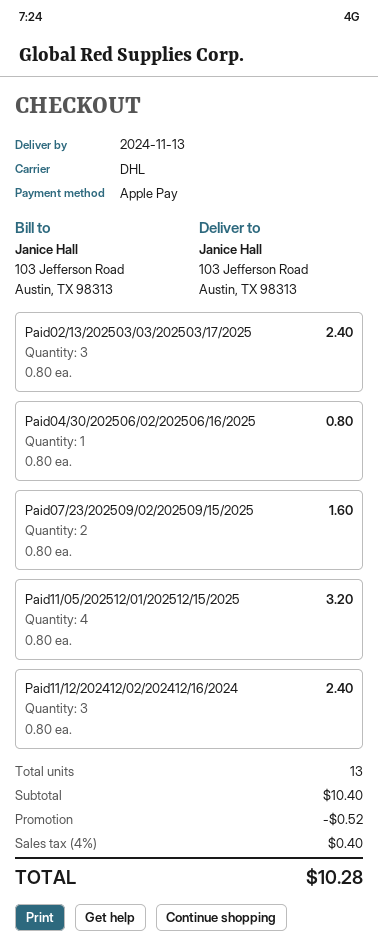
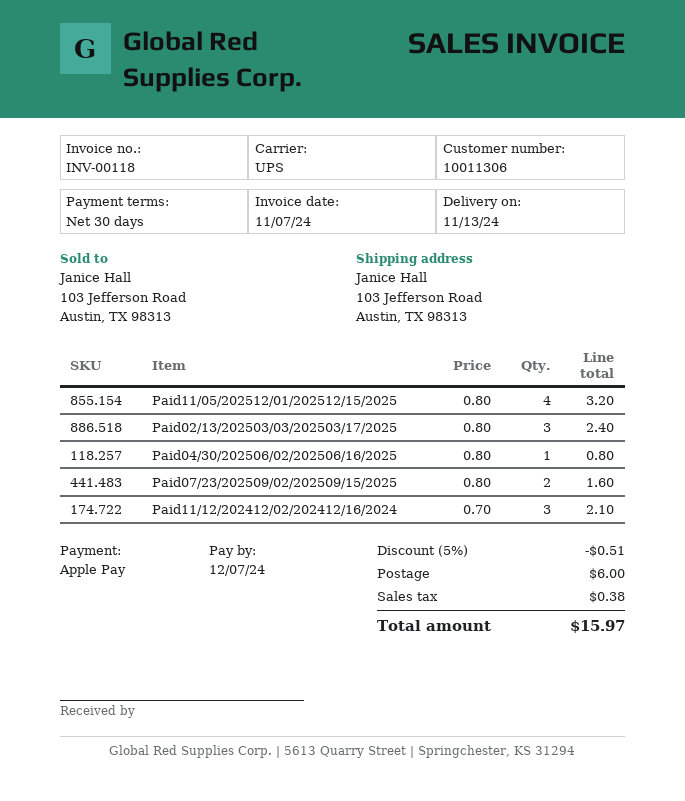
shipping method: DHL -> UPS
Paid11/12/202412/02/202412/16/2024: 3 x 0.80 = 2.40 -> 3 x 0.70 = 2.10
discount: 0.52 -> 0.51
shipping: none -> 6.00
tax: 0.40 -> 0.38
total: 10.28 -> 15.97

